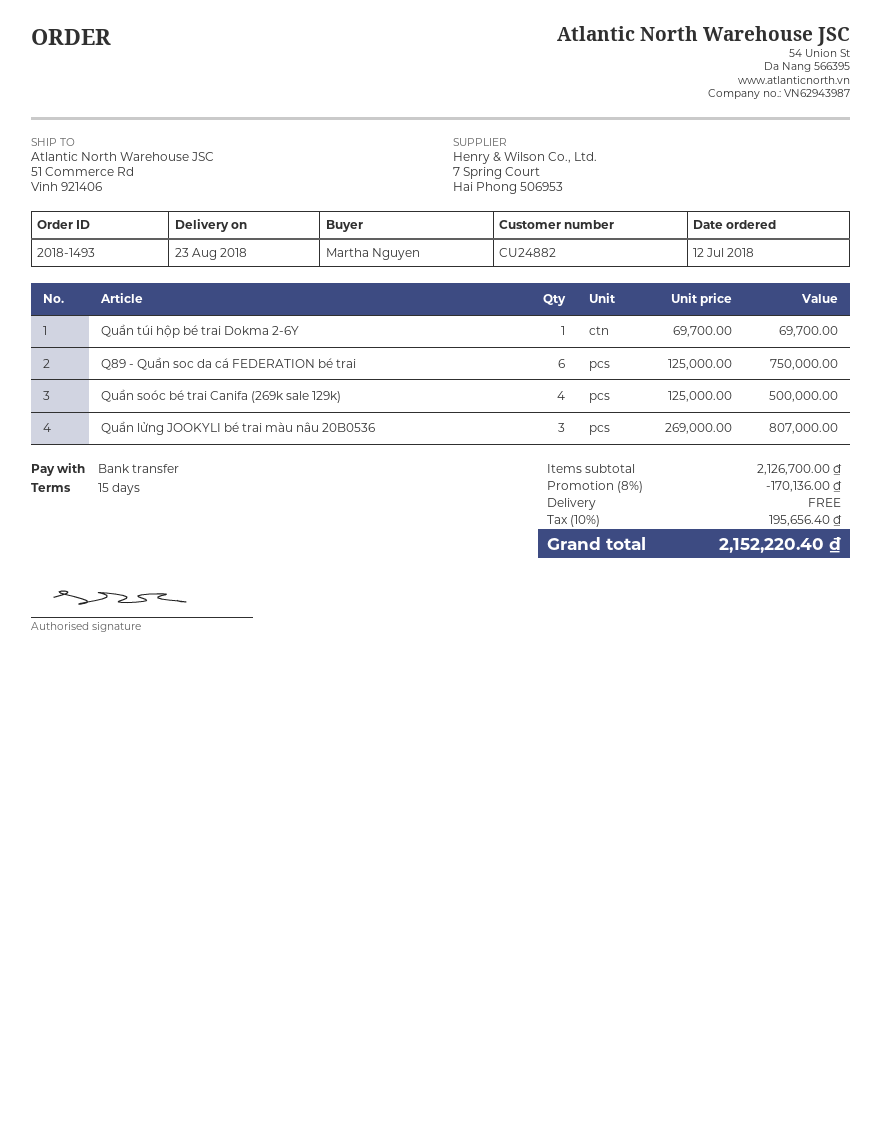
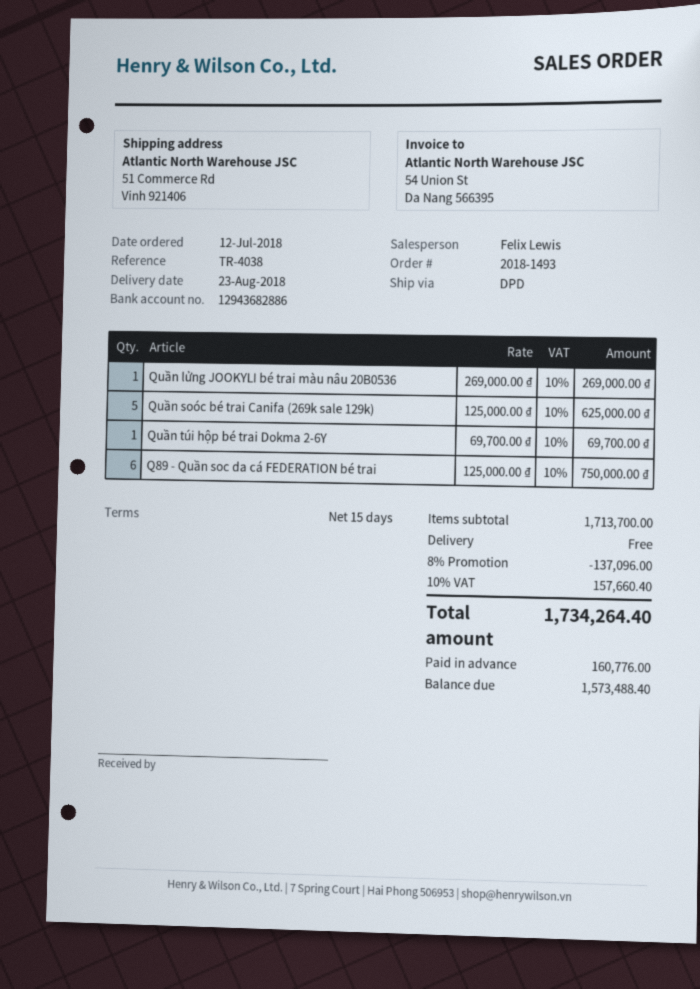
Quần soóc bé trai Canifa (269k sale 129k): 4 x 125000.00 = 500000.00 -> 5 x 125000.00 = 625000.00
Quần lửng JOOKYLI bé trai màu nâu 20B0536: 3 x 269000.00 = 807000.00 -> 1 x 269000.00 = 269000.00
subtotal: 2126700.00 -> 1713700.00
discount: 8% = 170136.00 -> 8% = 137096.00
tax: 10% = 195656.40 -> 10% = 157660.40
total: 2152220.40 -> 1734264.40

